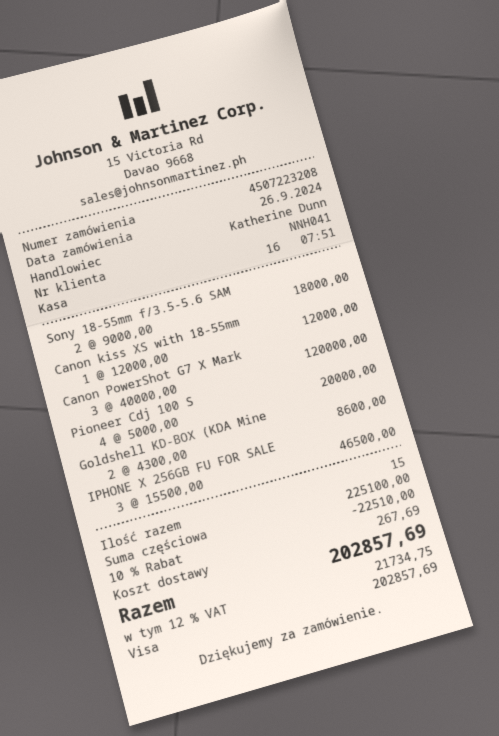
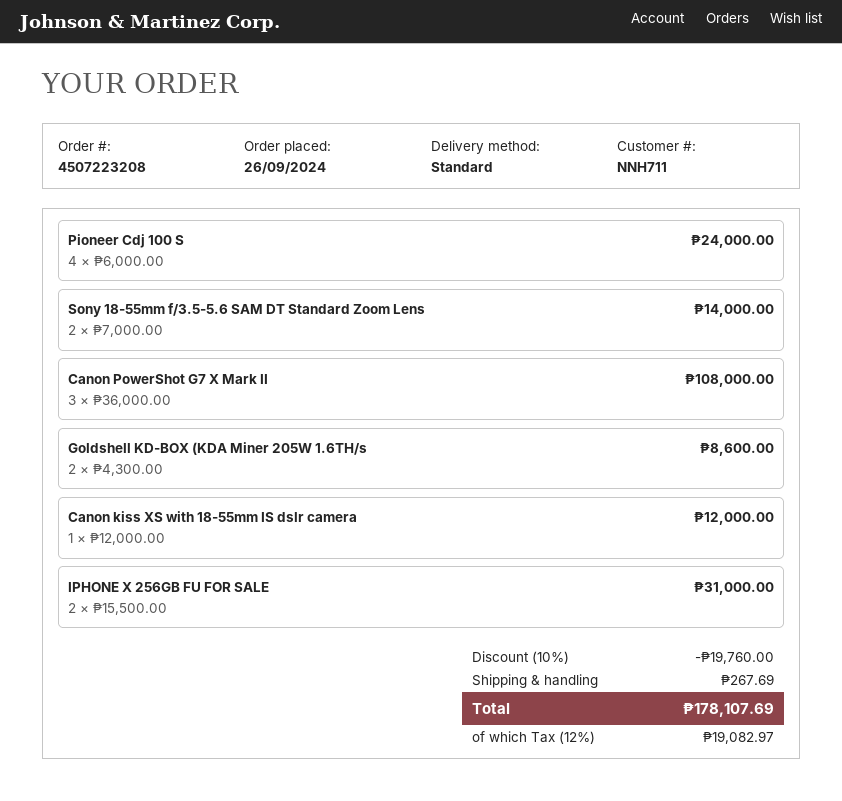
customer number: NNH041 -> NNH711
Sony 18-55mm f/3.5-5.6 SAM: 2 x 9000.00 = 18000.00 -> 2 x 7000.00 = 14000.00
Canon PowerShot G7 X Mark: 3 x 40000.00 = 120000.00 -> 3 x 36000.00 = 108000.00
Pioneer Cdj 100 S: 4 x 5000.00 = 20000.00 -> 4 x 6000.00 = 24000.00
IPHONE X 256GB FU FOR SALE: 3 x 15500.00 = 46500.00 -> 2 x 15500.00 = 31000.00
discount: 10% = 22510.00 -> 10% = 19760.00
tax: 12% = 21734.75 -> 12% = 19082.97
total: 202857.69 -> 178107.69

